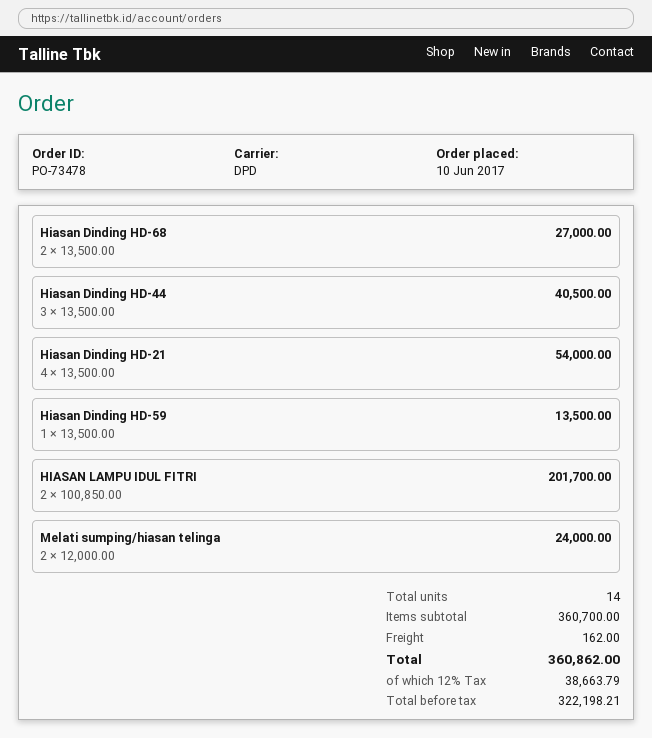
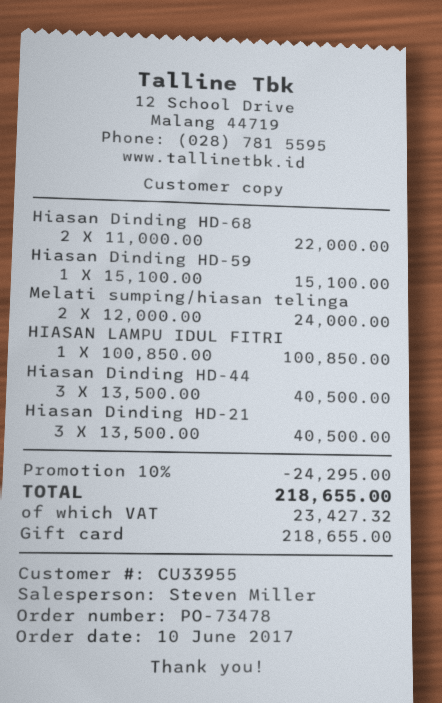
Hiasan Dinding HD-68: 2 x 13500.00 = 27000.00 -> 2 x 11000.00 = 22000.00
Hiasan Dinding HD-21: 4 x 13500.00 = 54000.00 -> 3 x 13500.00 = 40500.00
Hiasan Dinding HD-59: 1 x 13500.00 = 13500.00 -> 1 x 15100.00 = 15100.00
HIASAN LAMPU IDUL FITRI: 2 x 100850.00 = 201700.00 -> 1 x 100850.00 = 100850.00
discount: none -> 10% = 24295.00
shipping: 162.00 -> none
tax: 38663.79 -> 23427.32
total: 360862.00 -> 218655.00

